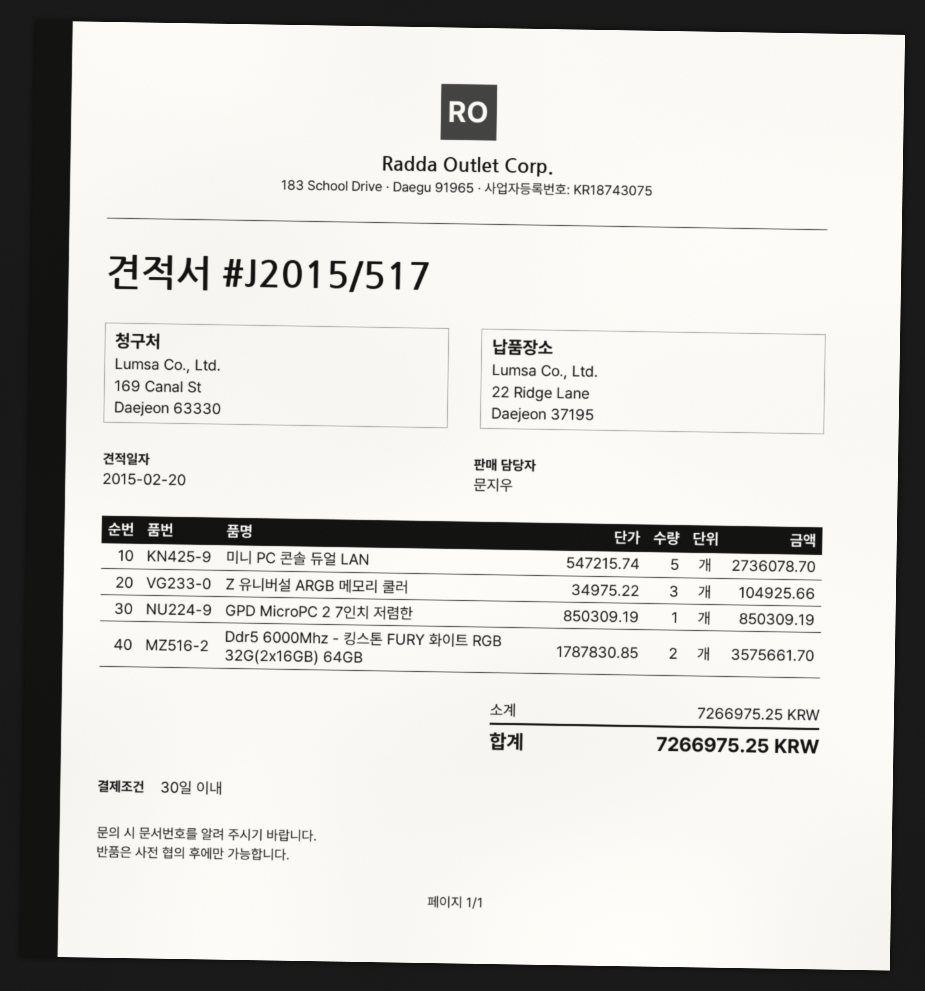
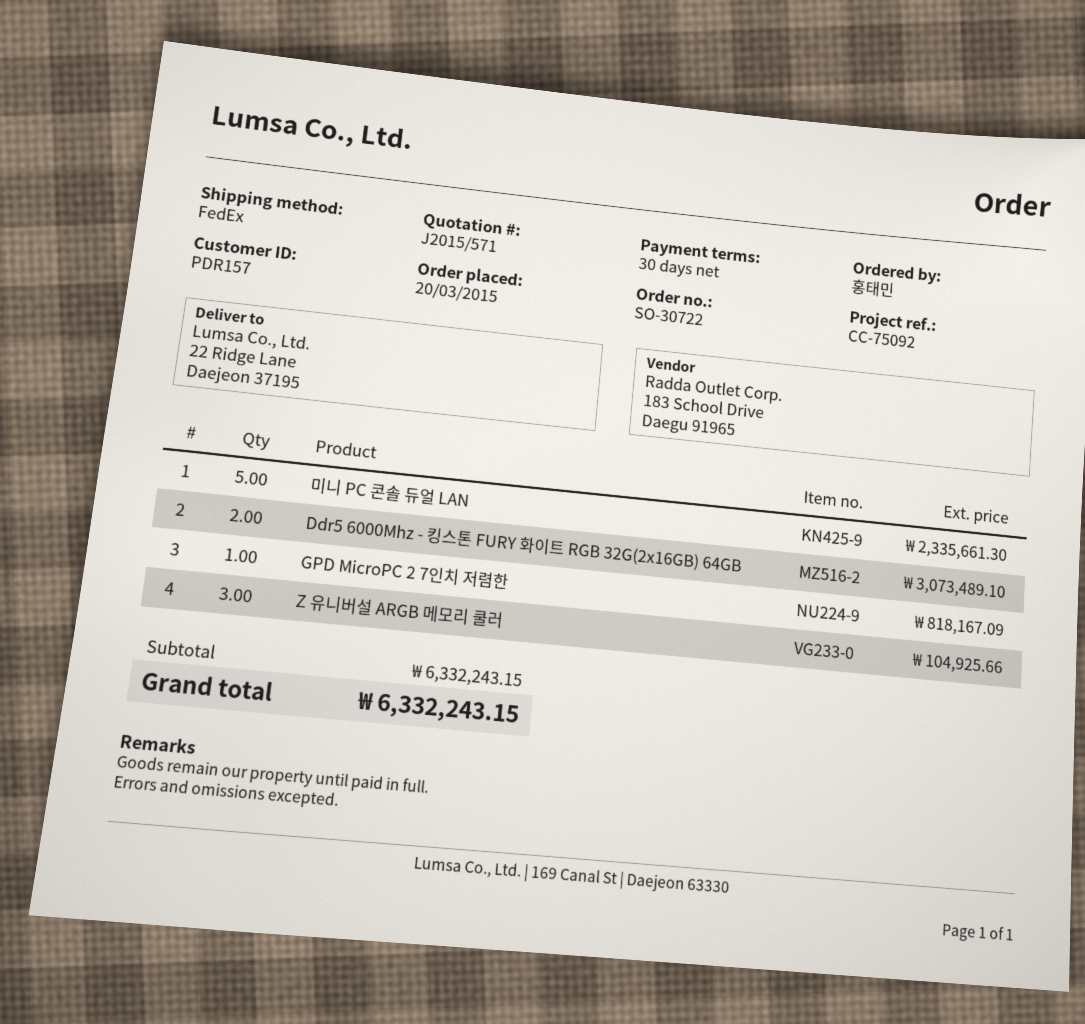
quote number: J2015/517 -> J2015/571
미니 PC 콘솔 듀얼 LAN: 5 for 2736078.70 -> 5 for 2335661.30
GPD MicroPC 2 7인치 저렴한: 1 for 850309.19 -> 1 for 818167.09
Ddr5 6000Mhz - 킹스톤 FURY 화이트 RGB 32G(2x16GB) 64GB: 2 for 3575661.70 -> 2 for 3073489.10
subtotal: 7266975.25 -> 6332243.15
total: 7266975.25 -> 6332243.15

